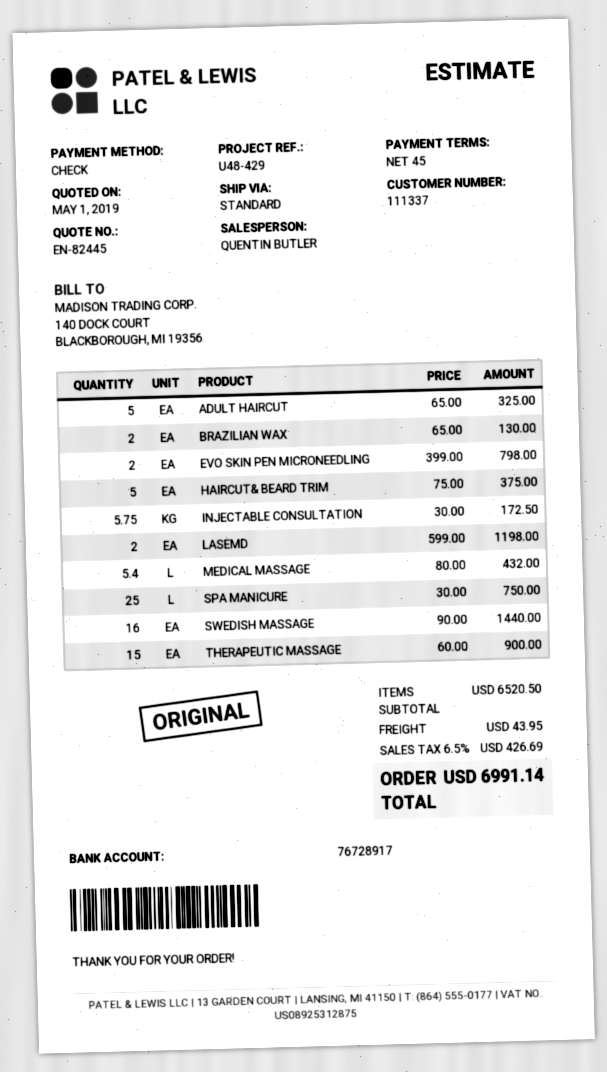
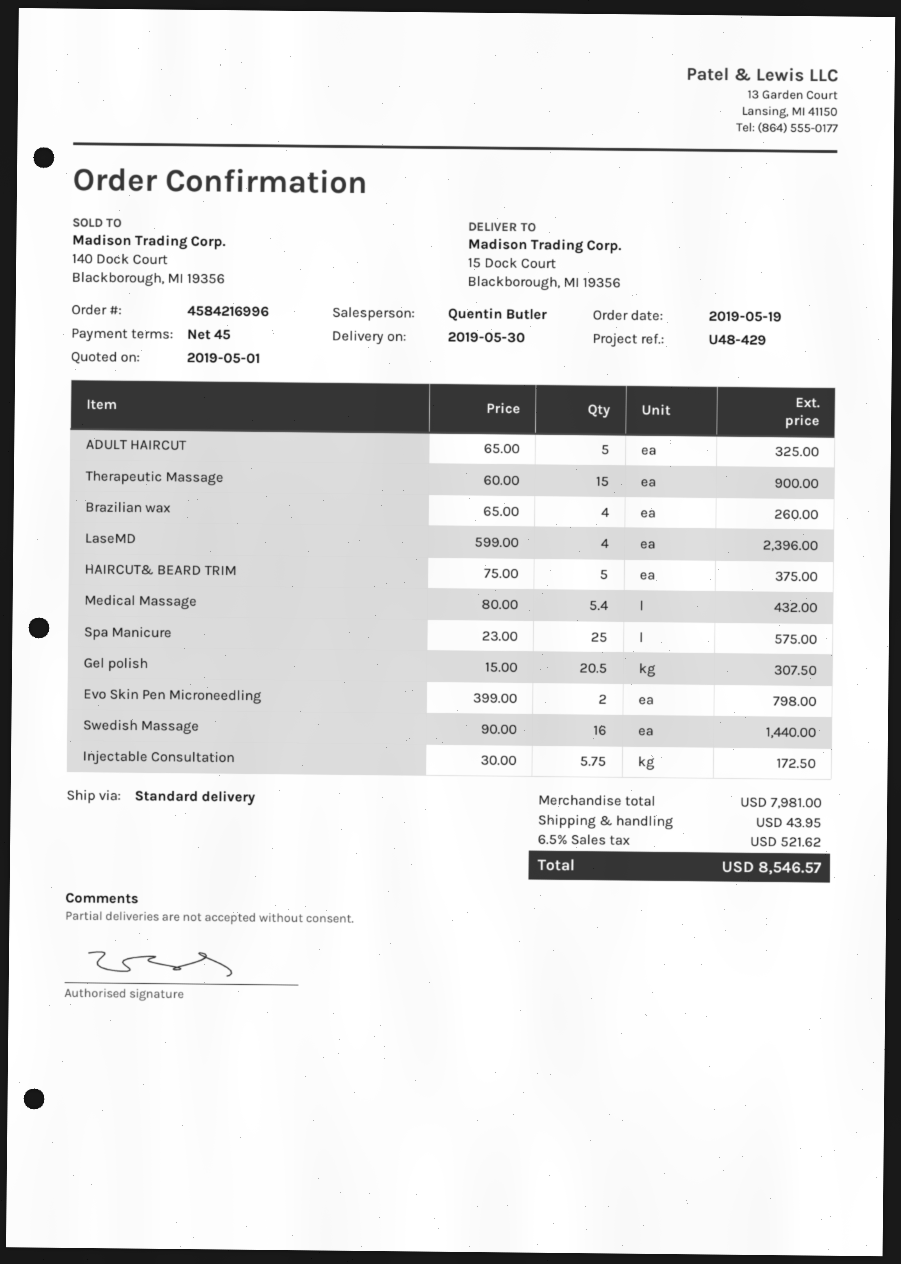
BRAZILIAN WAX: 2 x 65.00 = 130.00 -> 4 x 65.00 = 260.00
LASEMD: 2 x 599.00 = 1198.00 -> 4 x 599.00 = 2396.00
SPA MANICURE: 25 x 30.00 = 750.00 -> 25 x 23.00 = 575.00
Gel polish: none -> 20.5 x 15.00 = 307.50
subtotal: 6520.50 -> 7981.00
tax: 6.5% = 426.69 -> 6.5% = 521.62
total: 6991.14 -> 8546.57

